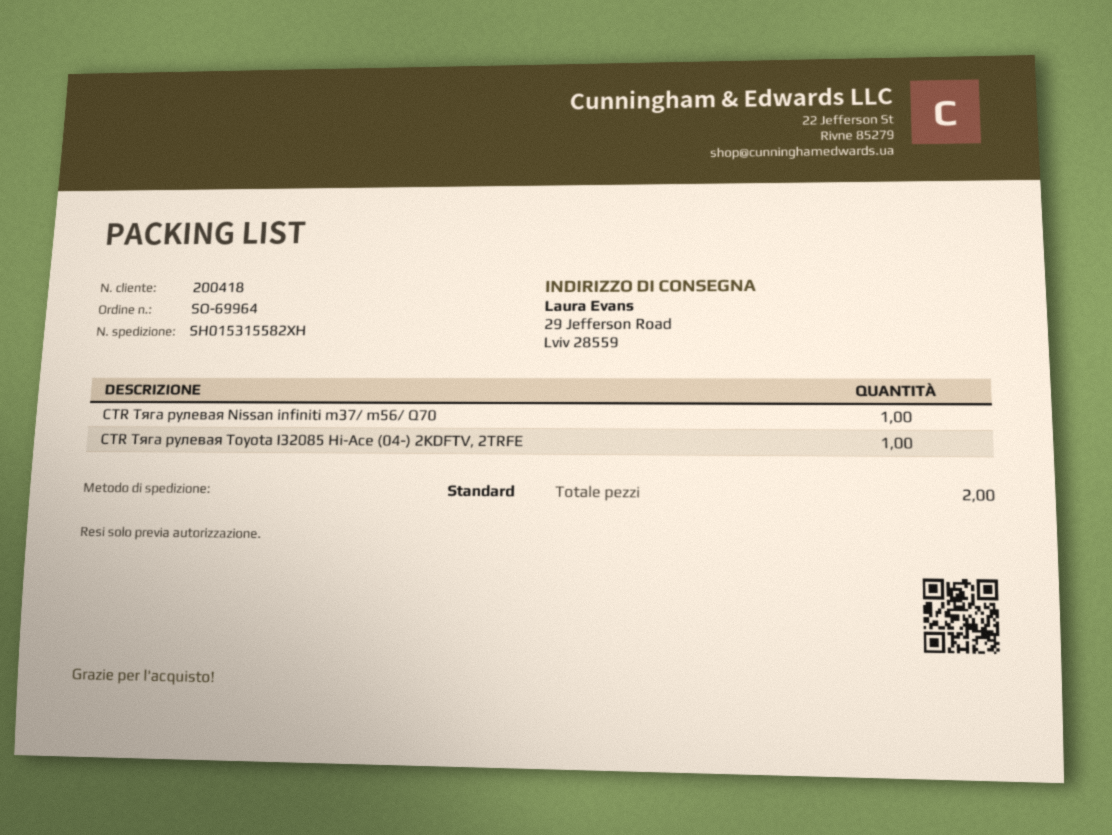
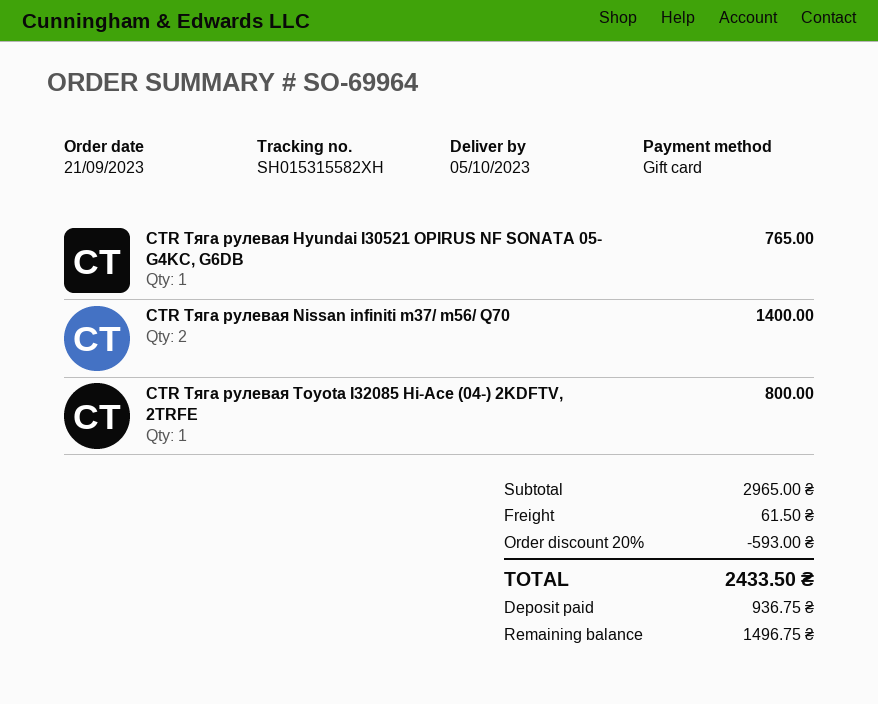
CTR Тяга рулевая Nissan infiniti m37/ m56/ Q70: 1 -> 2
CTR Тяга рулевая Hyundai I30521 OPIRUS NF SONATA 05- G4KC, G6DB: none -> 1

